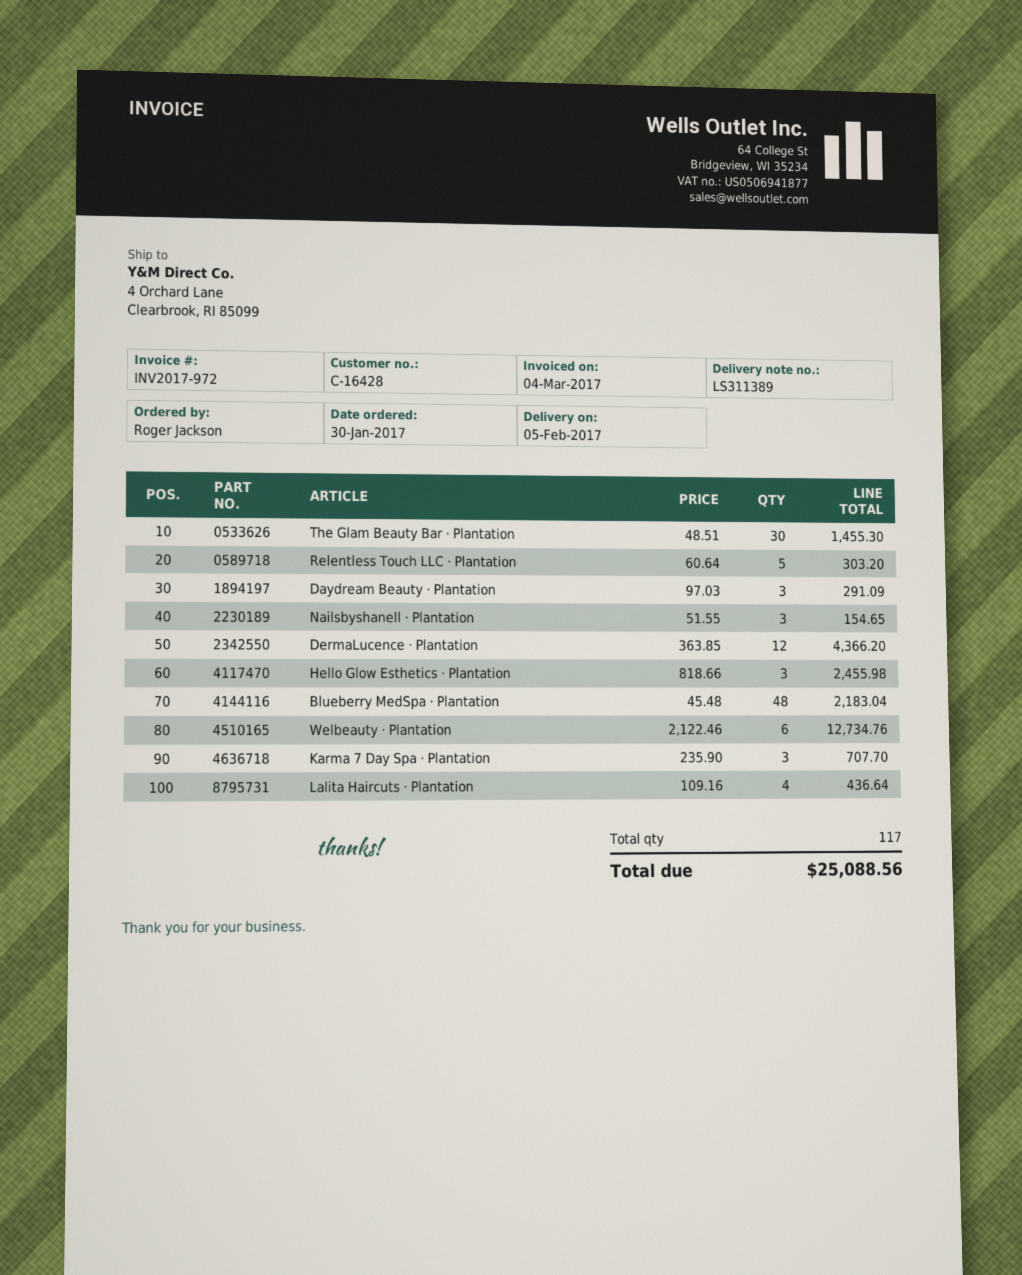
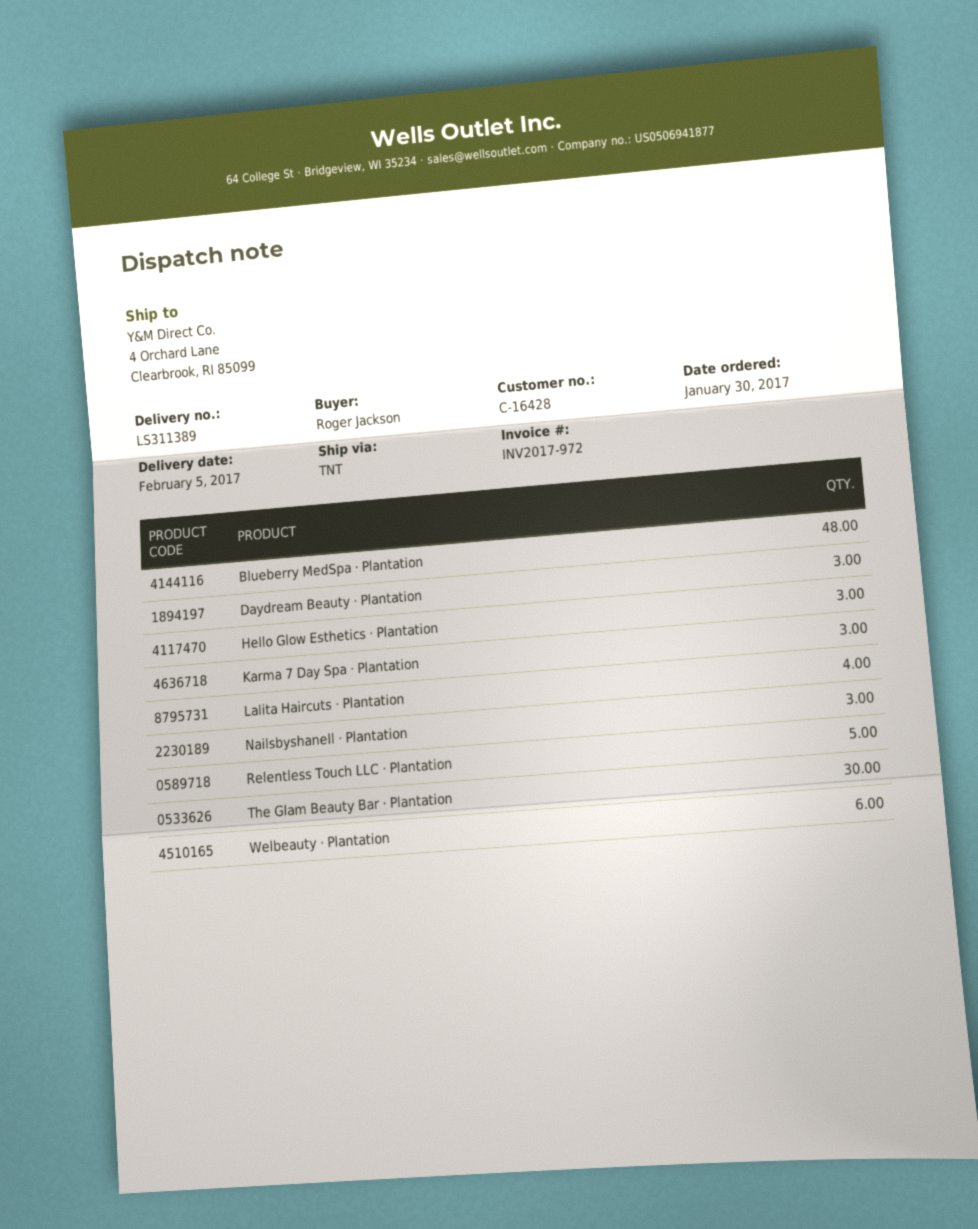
DermaLucence · Plantation: 12 -> none

